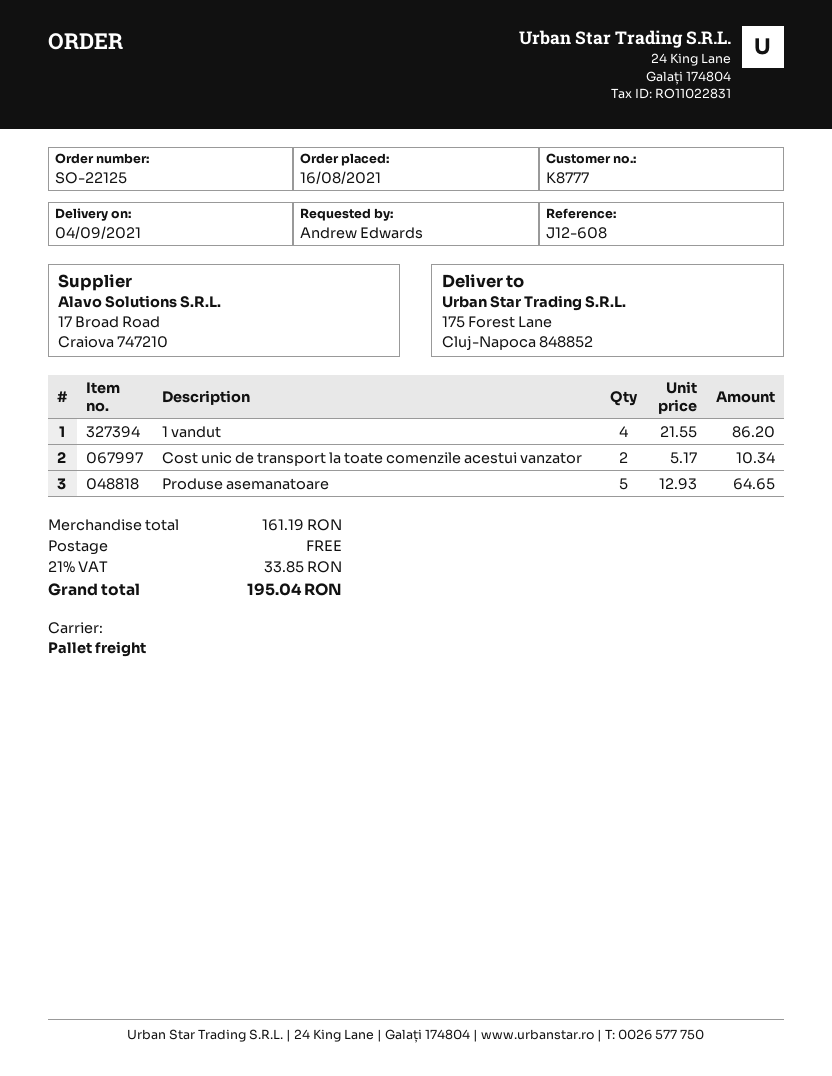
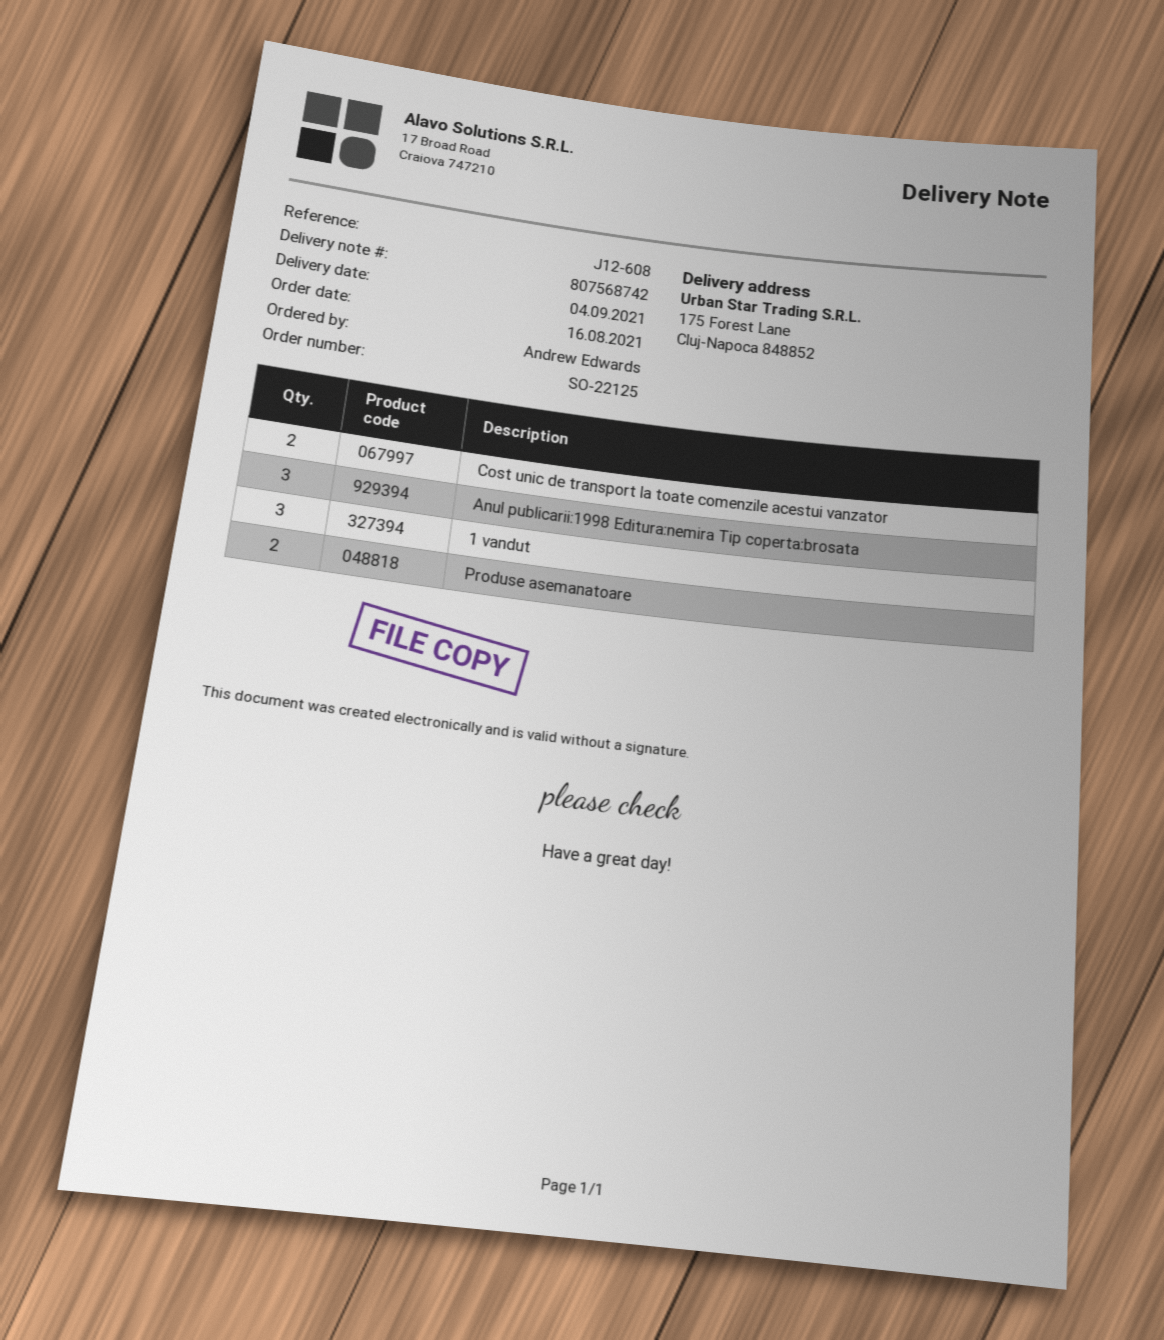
1 vandut: 4 -> 3
Produse asemanatoare: 5 -> 2
Anul publicarii:1998 Editura:nemira Tip coperta:brosata: none -> 3

